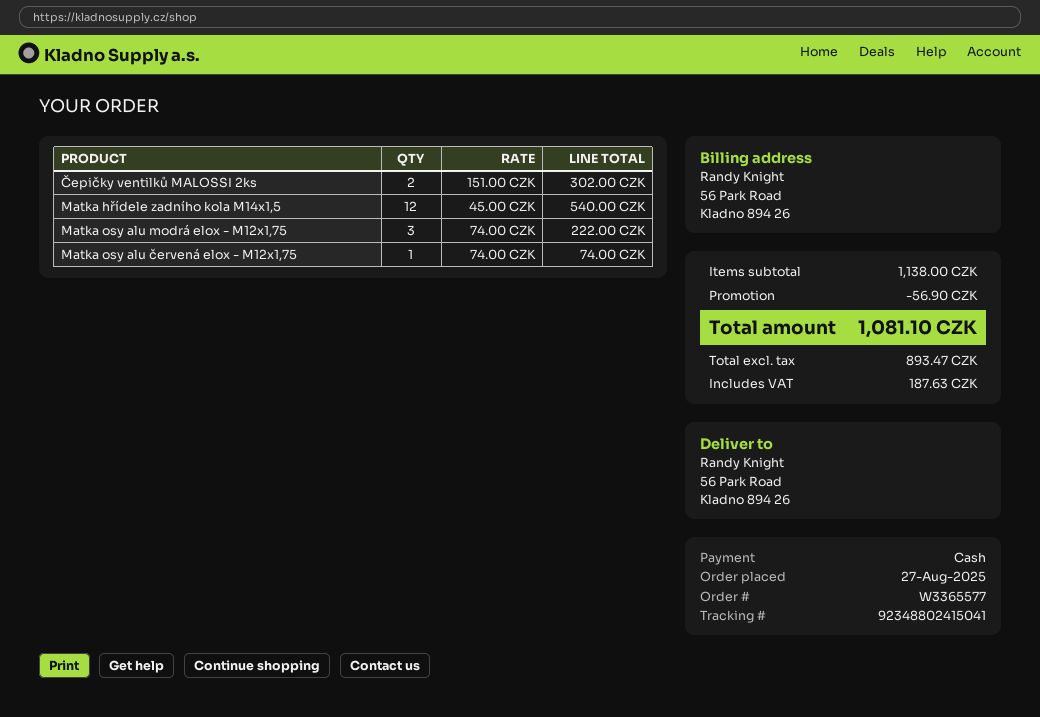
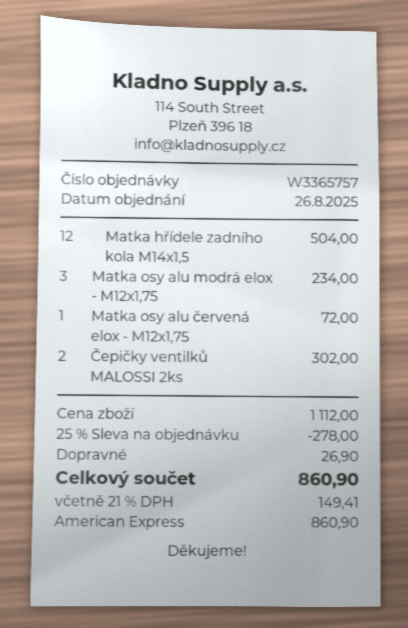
order number: W3365577 -> W3365757
order date: 2025-08-27 -> 2025-08-26
payment method: cash -> American Express
Matka hřídele zadního kola M14x1,5: 12 for 540.00 -> 12 for 504.00
Matka osy alu modrá elox - M12x1,75: 3 for 222.00 -> 3 for 234.00
Matka osy alu červená elox - M12x1,75: 1 for 74.00 -> 1 for 72.00
subtotal: 1138.00 -> 1112.00
discount: 56.90 -> 278.00
shipping: none -> 26.90
tax: 187.63 -> 149.41
total: 1081.10 -> 860.90

